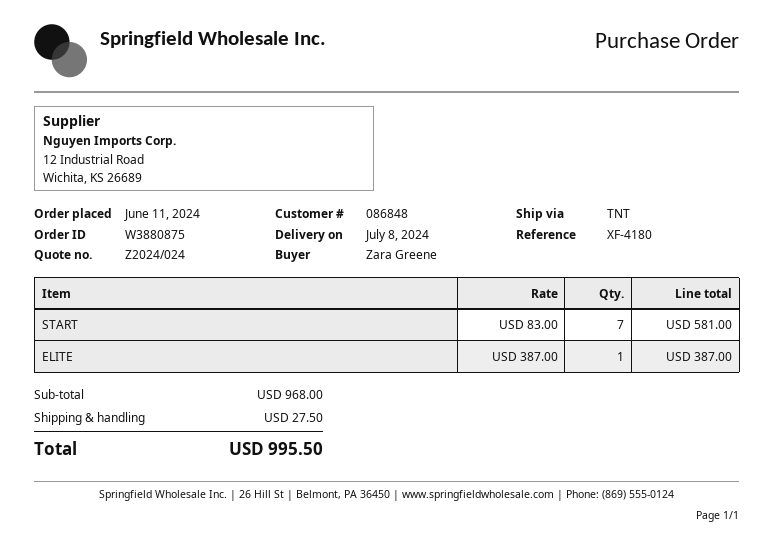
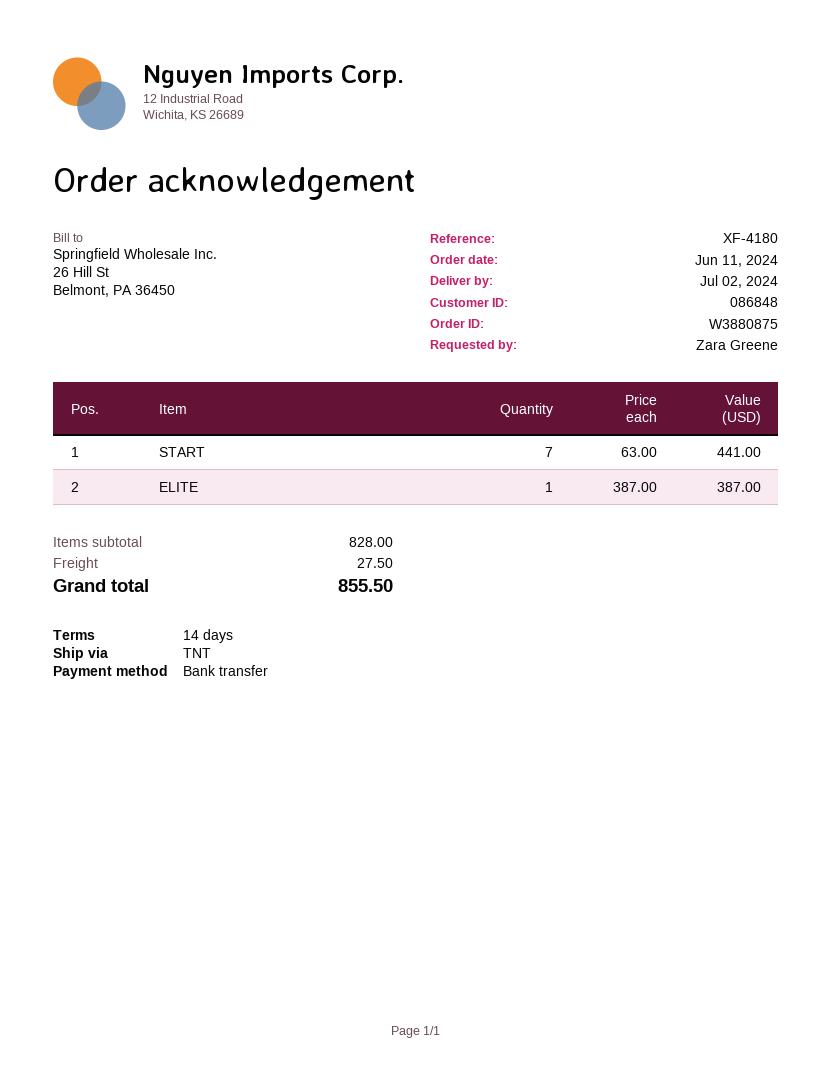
delivery date: 2024-07-08 -> 2024-07-02
START: 7 x 83.00 = 581.00 -> 7 x 63.00 = 441.00
subtotal: 968.00 -> 828.00
total: 995.50 -> 855.50

